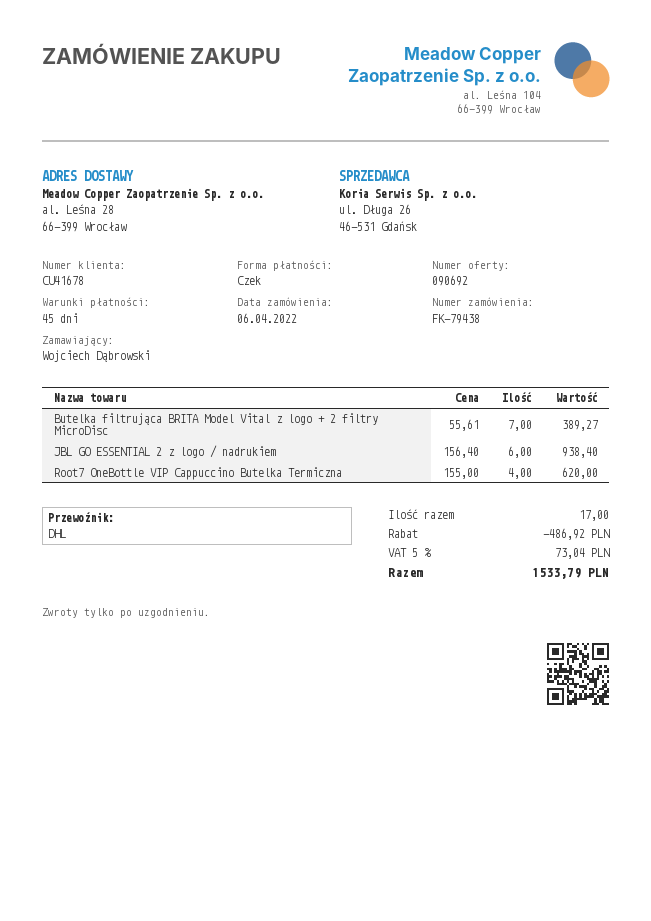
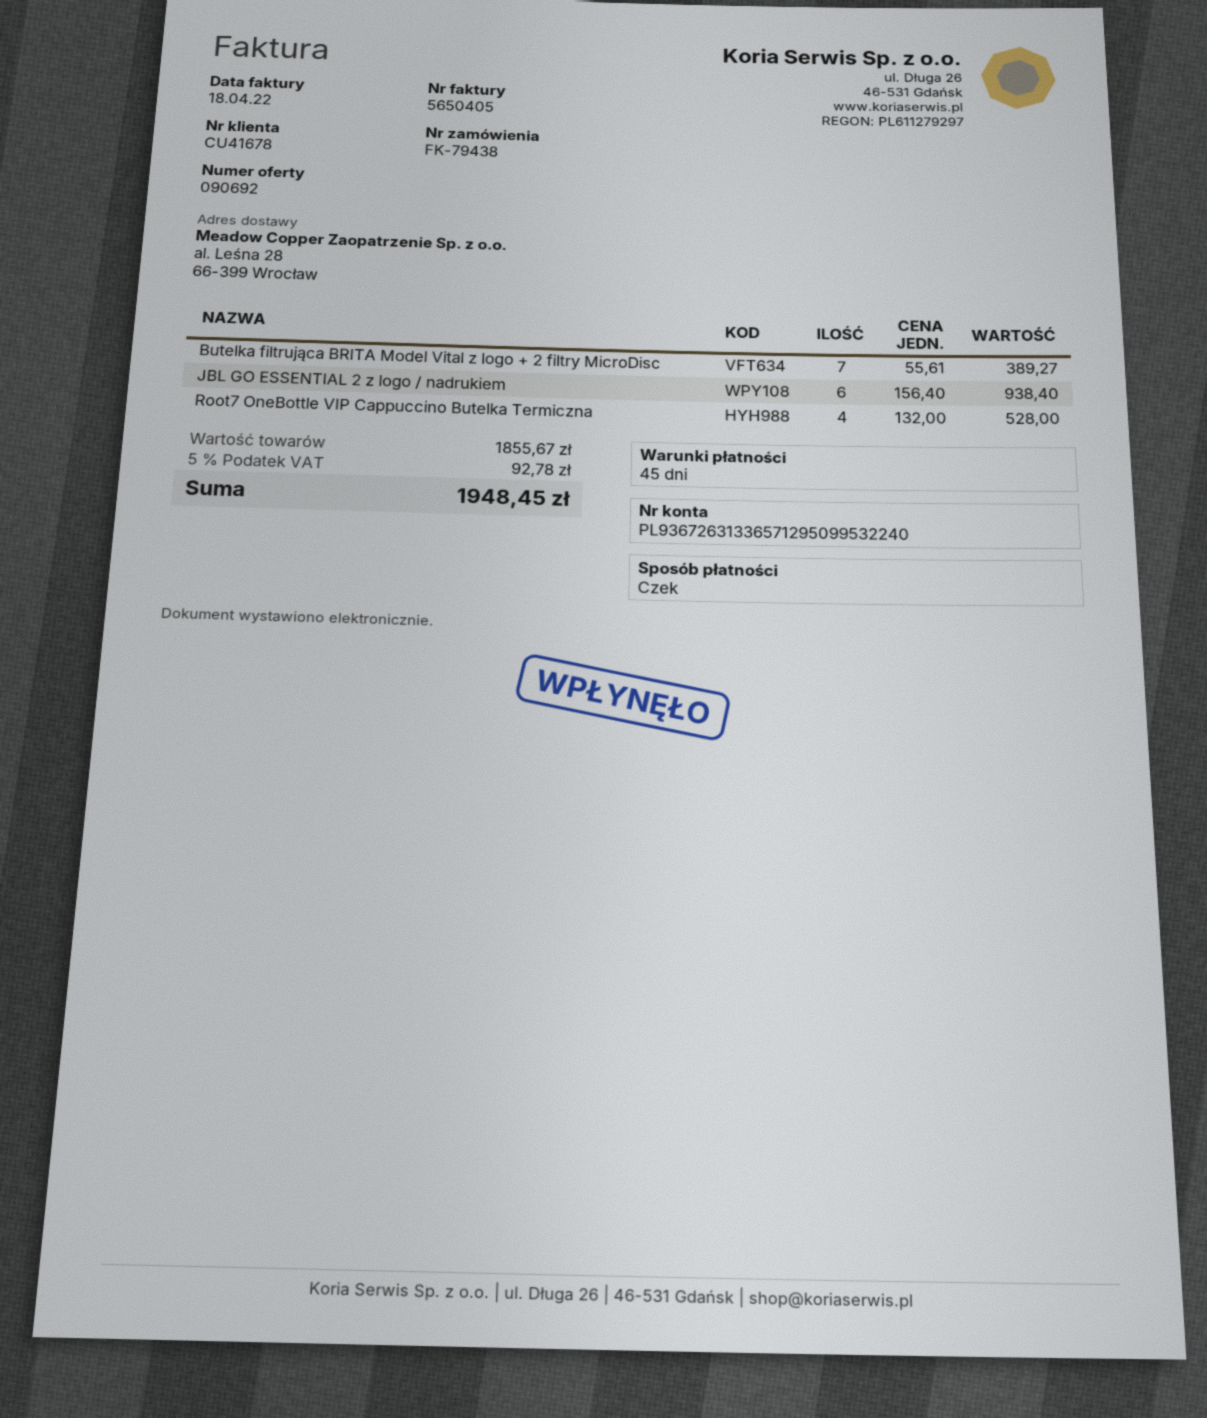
Root7 OneBottle VIP Cappuccino Butelka Termiczna: 4 x 155.00 = 620.00 -> 4 x 132.00 = 528.00
discount: 486.92 -> none
tax: 5% = 73.04 -> 5% = 92.78
total: 1533.79 -> 1948.45

